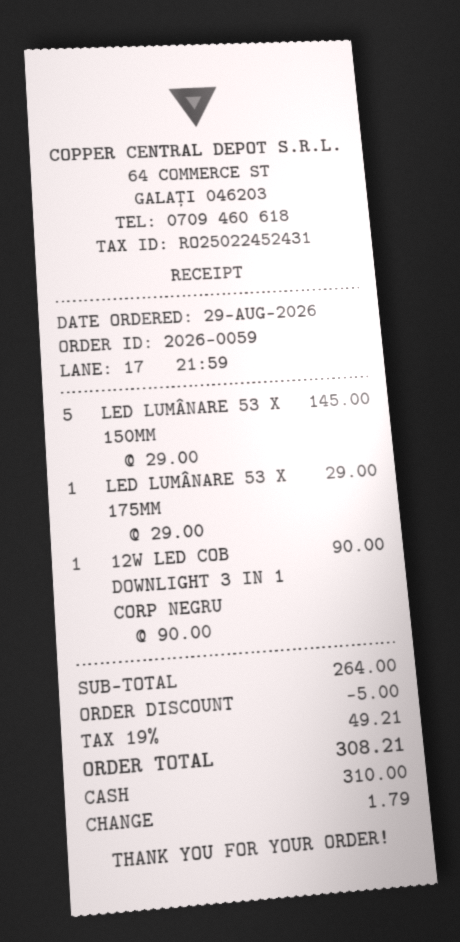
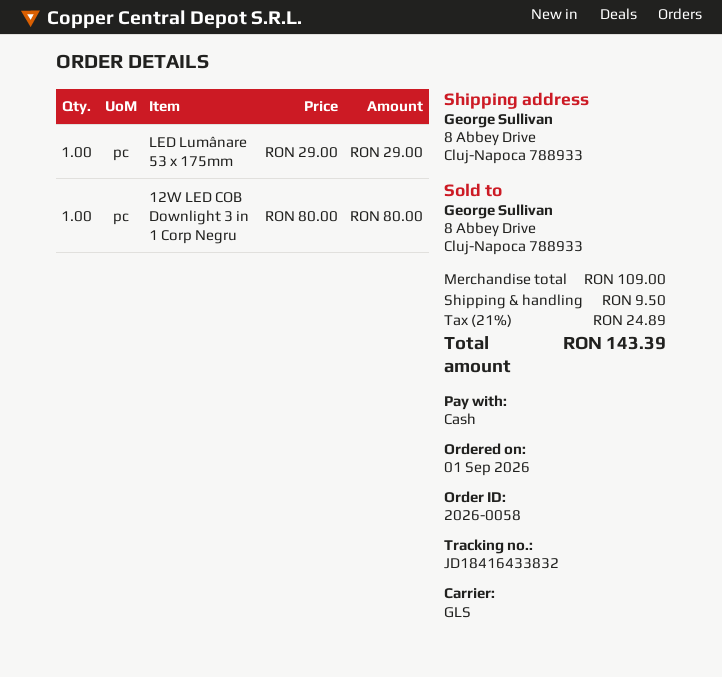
order number: 2026-0059 -> 2026-0058
order date: 2026-08-29 -> 2026-09-01
LED LUMÂNARE 53 X 150MM: 5 x 29.00 = 145.00 -> none
12W LED COB DOWNLIGHT 3 IN 1 CORP NEGRU: 1 x 90.00 = 90.00 -> 1 x 80.00 = 80.00
subtotal: 264.00 -> 109.00
discount: 5.00 -> none
shipping: none -> 9.50
tax: 19% = 49.21 -> 21% = 24.89
total: 308.21 -> 143.39

